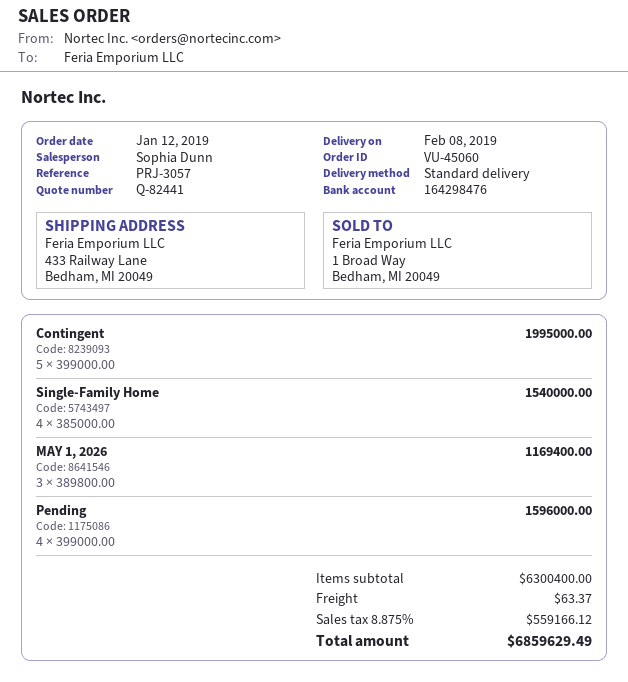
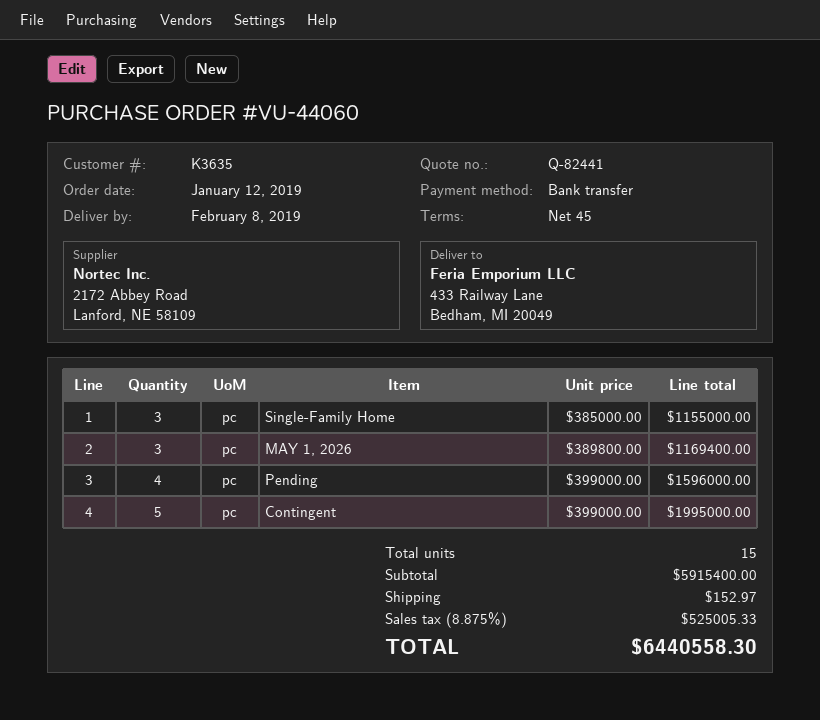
order number: VU-45060 -> VU-44060
Single-Family Home: 4 x 385000.00 = 1540000.00 -> 3 x 385000.00 = 1155000.00
subtotal: 6300400.00 -> 5915400.00
shipping: 63.37 -> 152.97
tax: 8.875% = 559166.12 -> 8.875% = 525005.33
total: 6859629.49 -> 6440558.30

